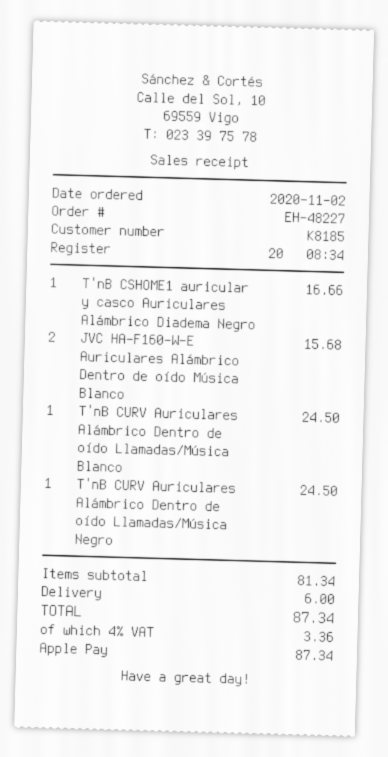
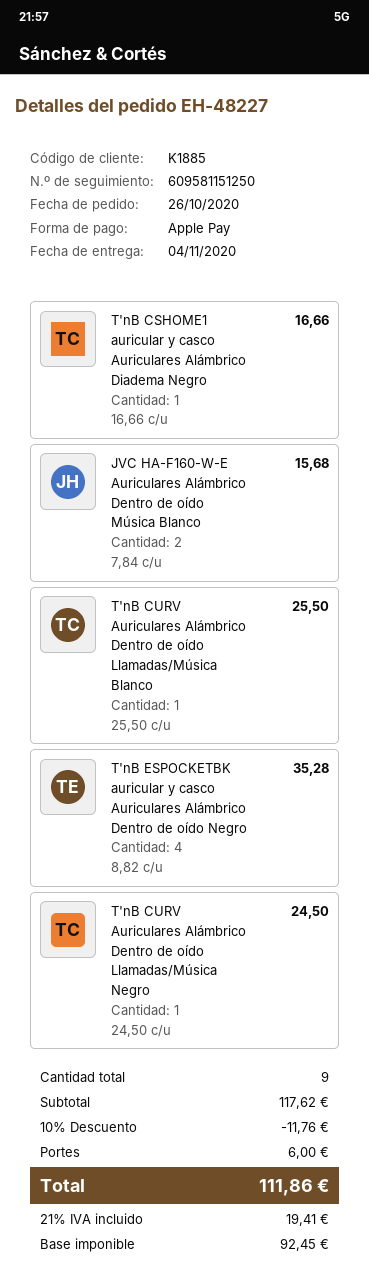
order date: 2020-11-02 -> 2020-10-26
customer number: K8185 -> K1885
T'nB CURV Auriculares Alámbrico Dentro de oído Llamadas/Música Blanco: 1 for 24.50 -> 1 for 25.50
T'nB ESPOCKETBK auricular y casco Auriculares Alámbrico Dentro de oído Negro: none -> 4 for 35.28
subtotal: 81.34 -> 117.62
discount: none -> 10% = 11.76
tax: 4% = 3.36 -> 21% = 19.41
total: 87.34 -> 111.86

